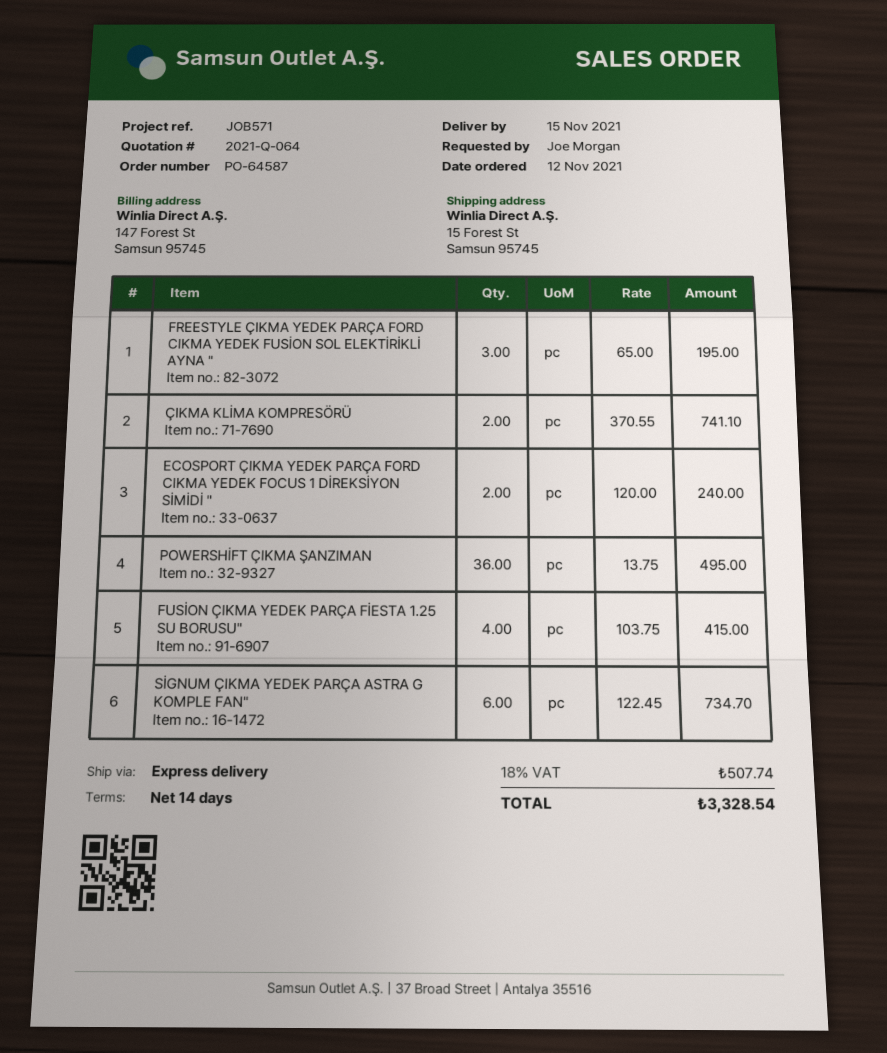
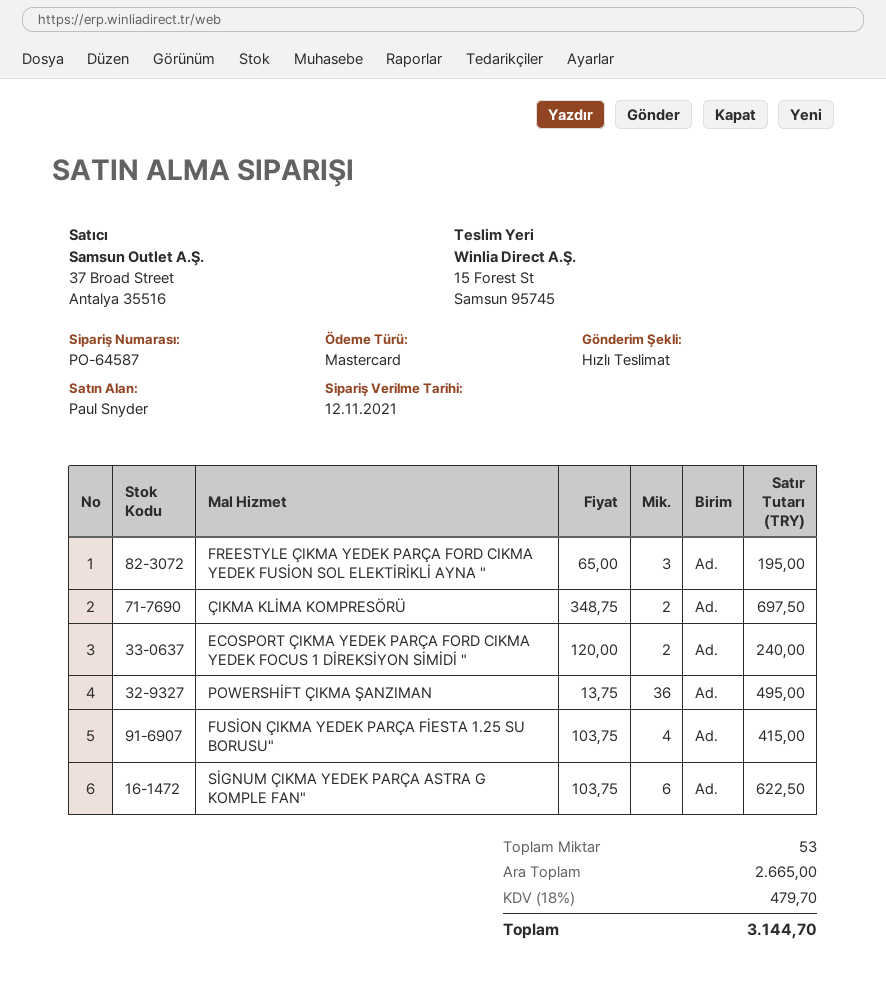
ordered by: Joe Morgan -> Paul Snyder
ÇIKMA KLİMA KOMPRESÖRÜ: 2 x 370.55 = 741.10 -> 2 x 348.75 = 697.50
SİGNUM ÇIKMA YEDEK PARÇA ASTRA G KOMPLE FAN": 6 x 122.45 = 734.70 -> 6 x 103.75 = 622.50
tax: 18% = 507.74 -> 18% = 479.70
total: 3328.54 -> 3144.70

